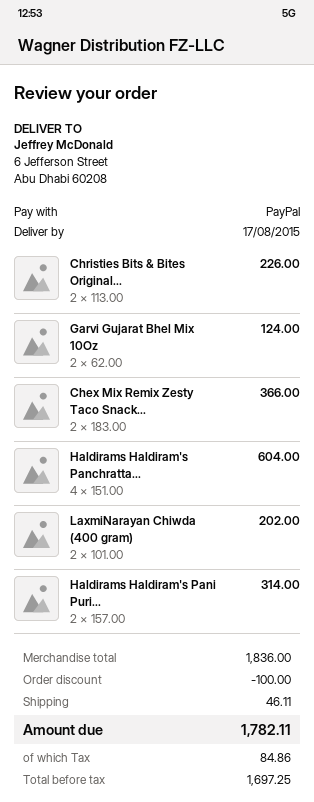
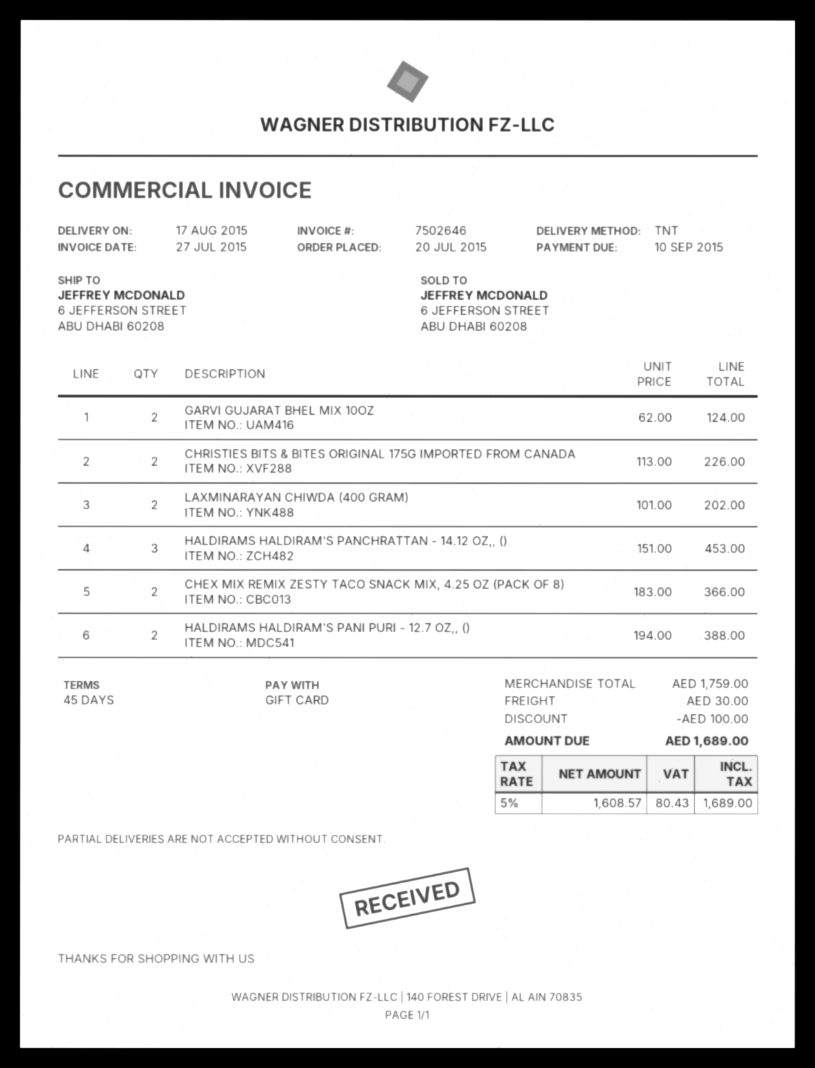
payment method: PayPal -> gift card
Haldirams Haldiram's Panchratta...: 4 x 151.00 = 604.00 -> 3 x 151.00 = 453.00
Haldirams Haldiram's Pani Puri...: 2 x 157.00 = 314.00 -> 2 x 194.00 = 388.00
subtotal: 1836.00 -> 1759.00
shipping: 46.11 -> 30.00
net: 1697.25 -> 1608.57
tax: 84.86 -> 80.43
total: 1782.11 -> 1689.00

